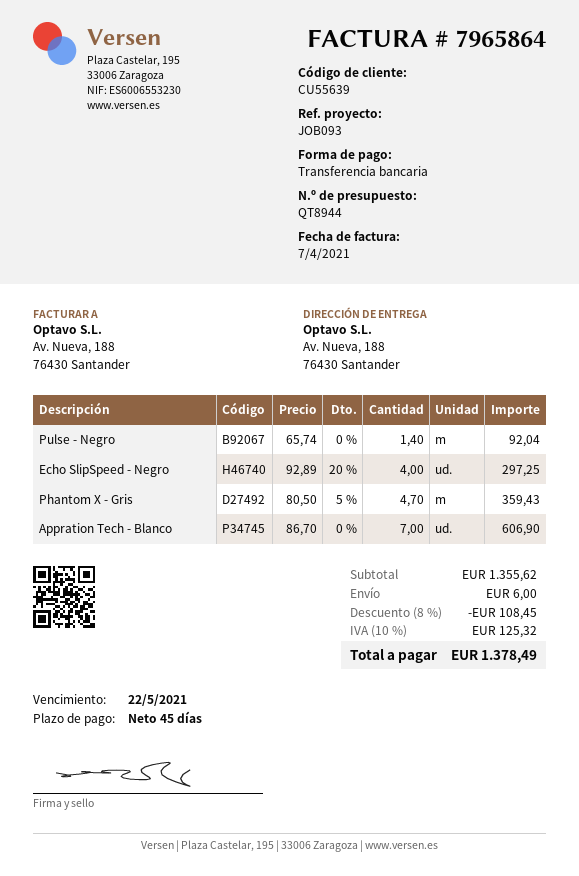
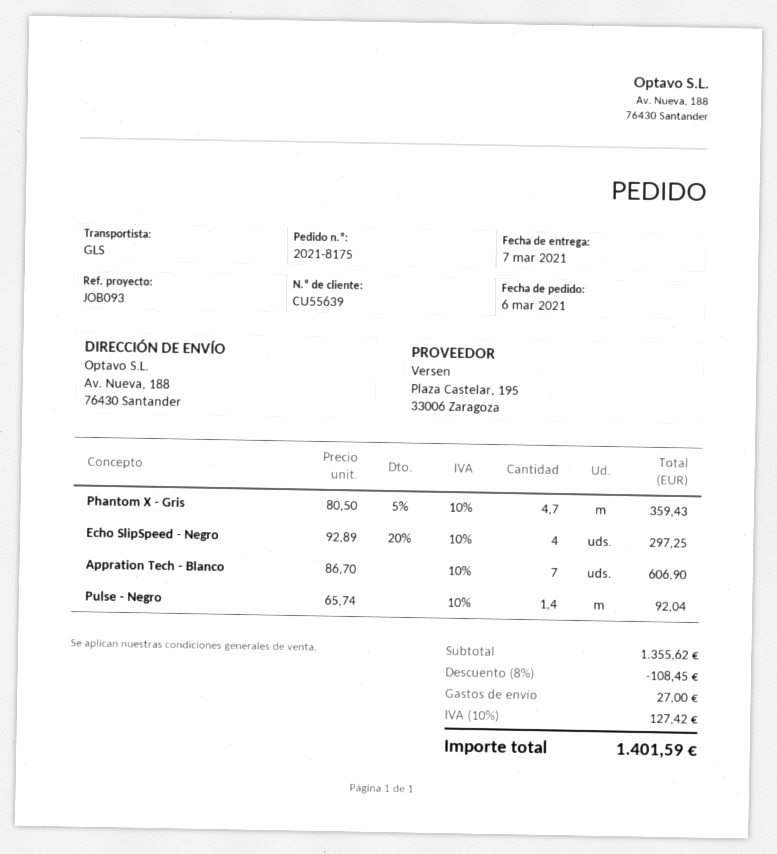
shipping: 6.00 -> 27.00
tax: 10% = 125.32 -> 10% = 127.42
total: 1378.49 -> 1401.59

